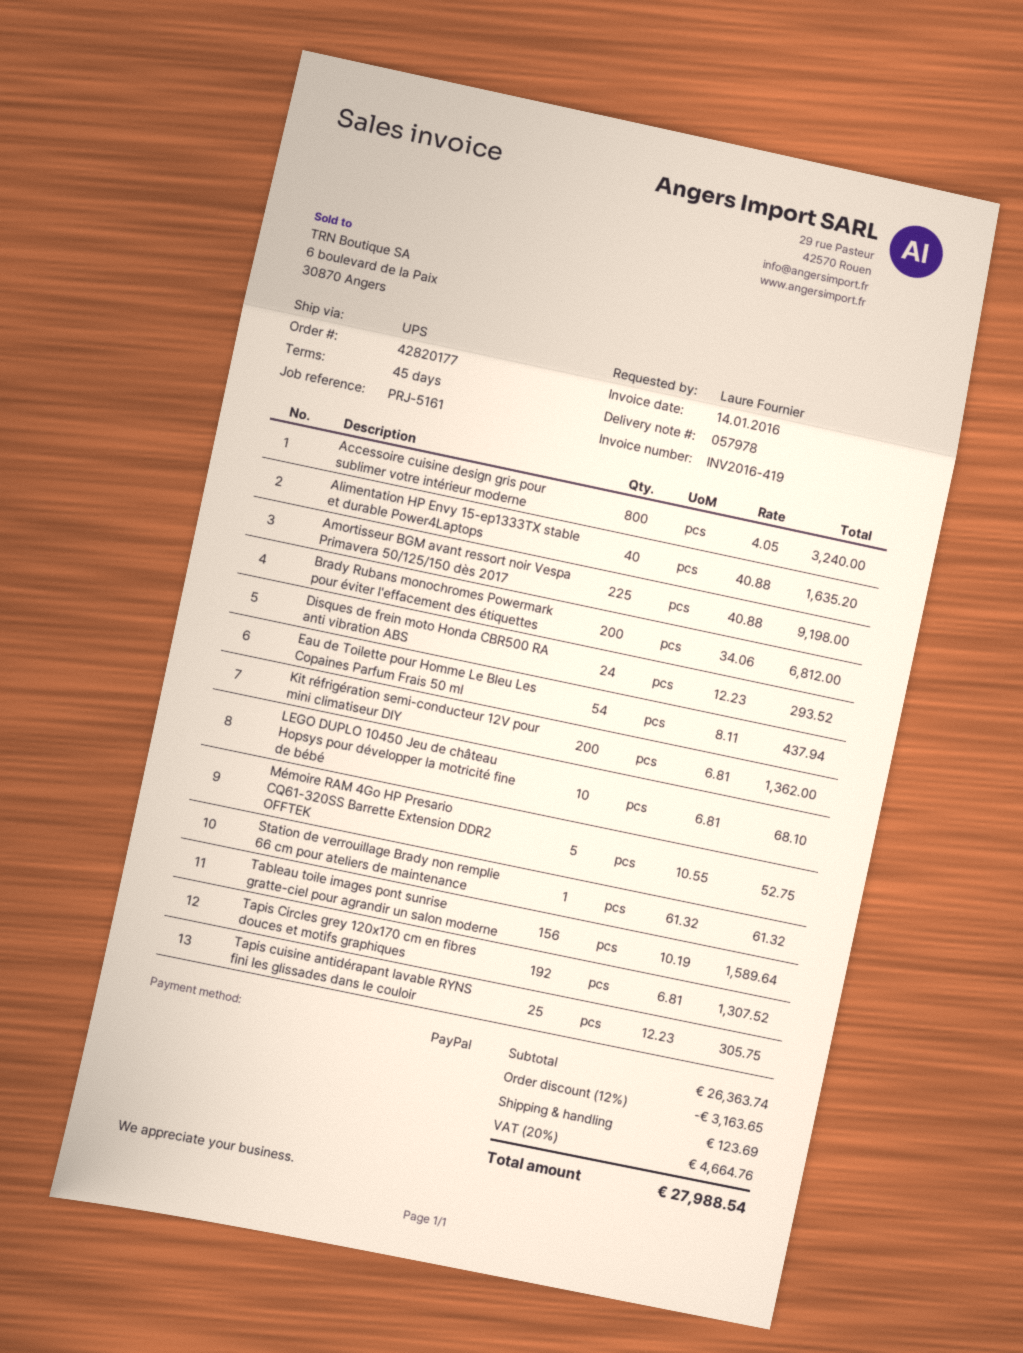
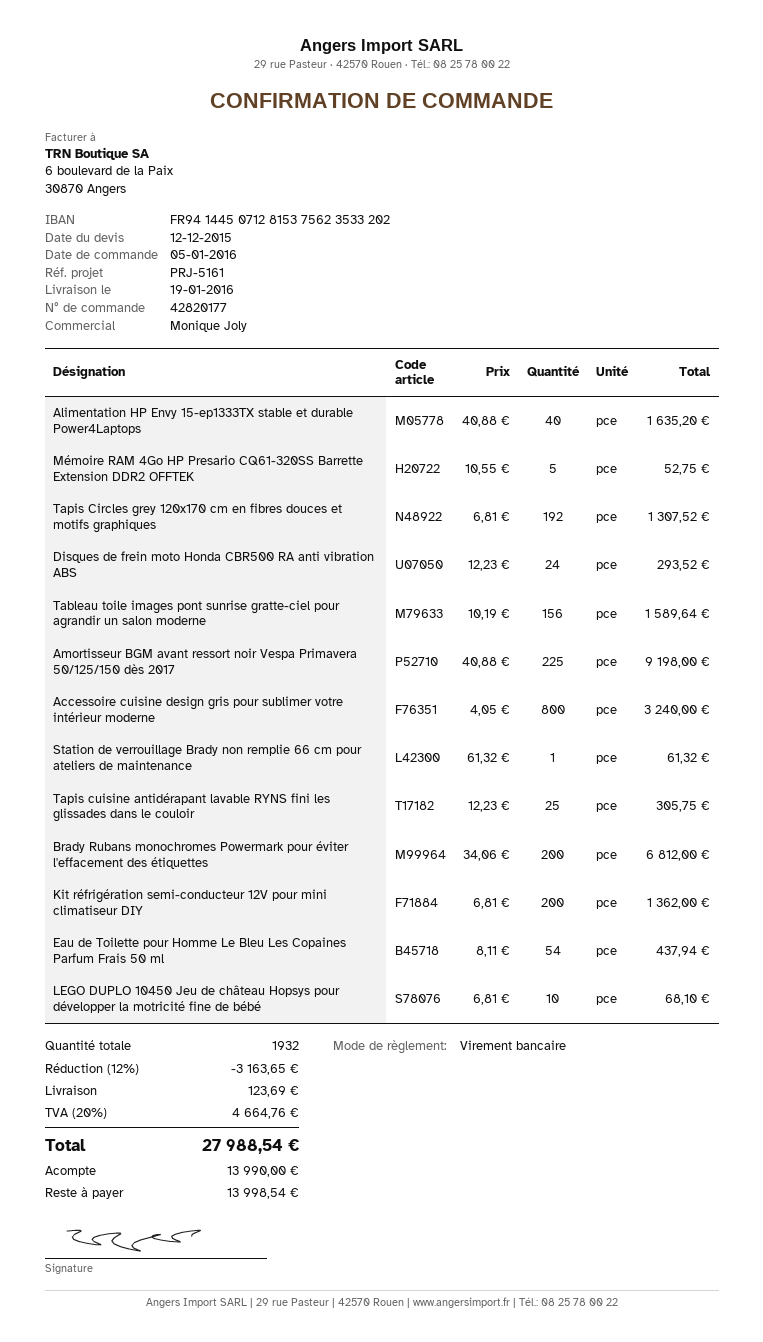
payment method: PayPal -> bank transfer

